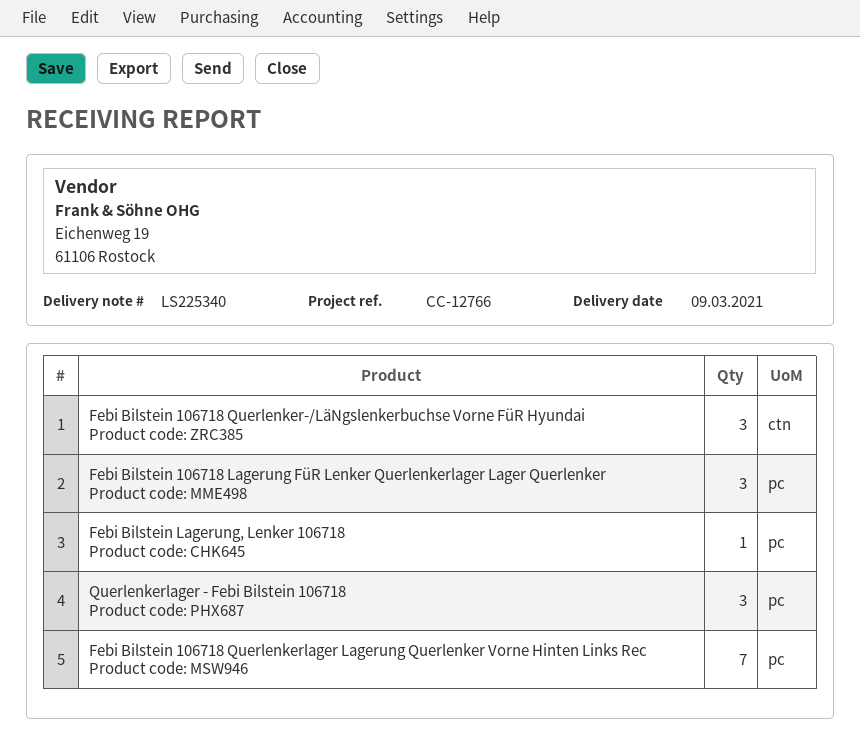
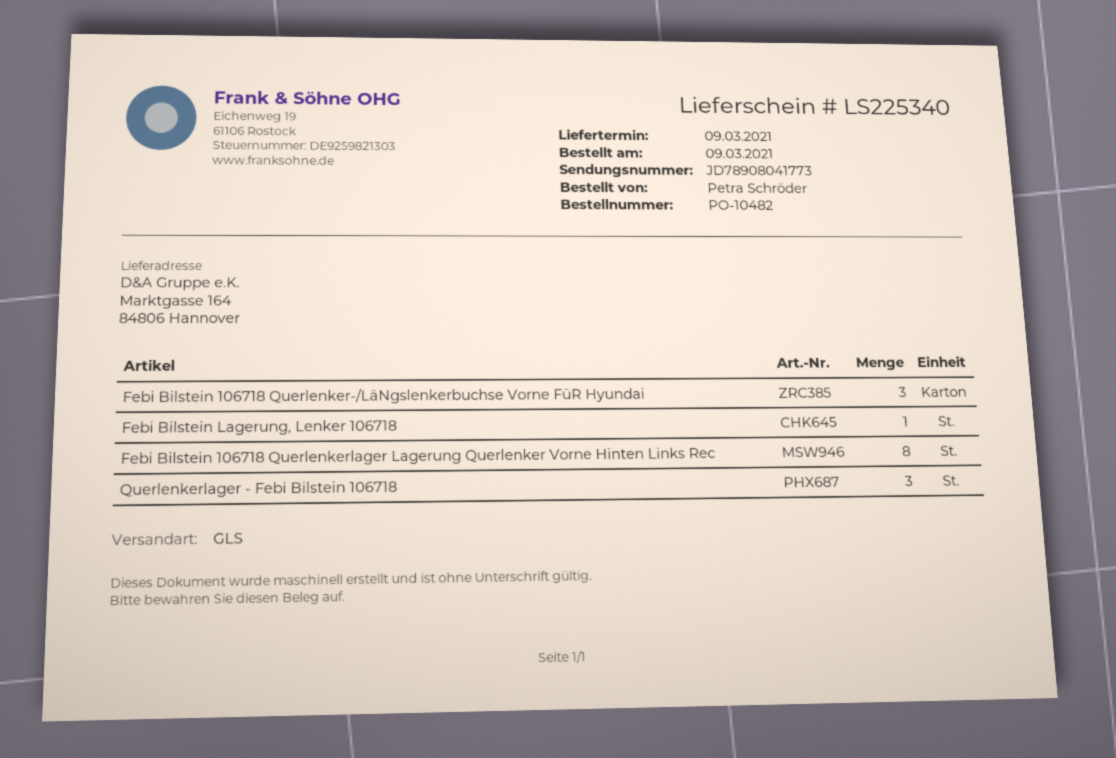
Febi Bilstein 106718 Lagerung FüR Lenker Querlenkerlager Lager Querlenker: 3 -> none
Febi Bilstein 106718 Querlenkerlager Lagerung Querlenker Vorne Hinten Links Rec: 7 -> 8

